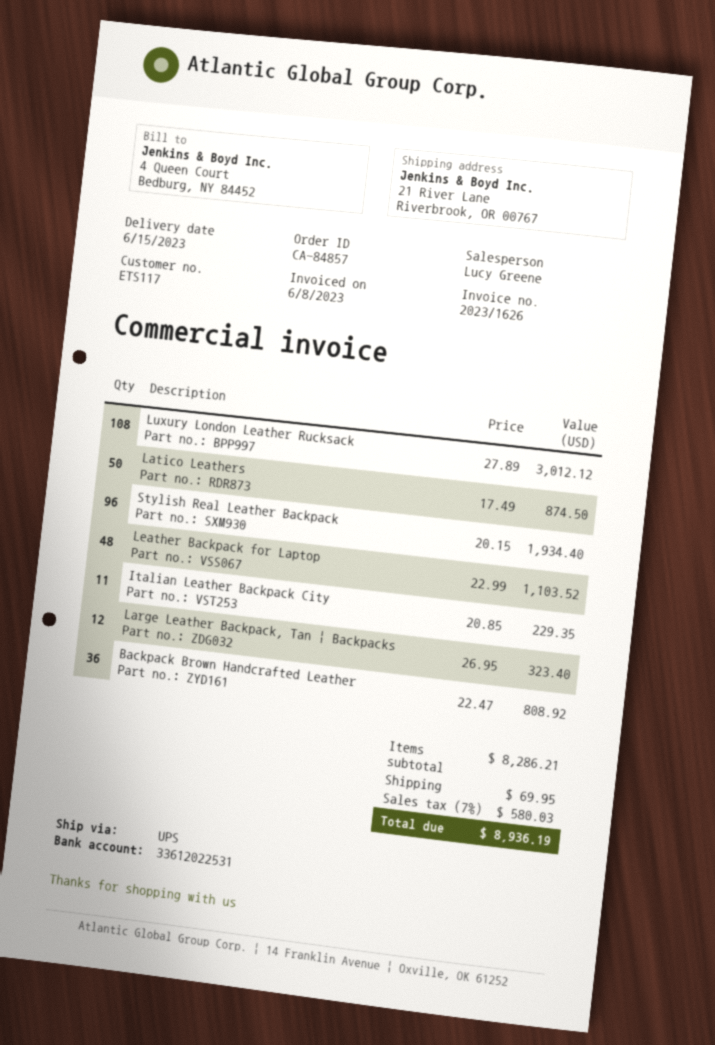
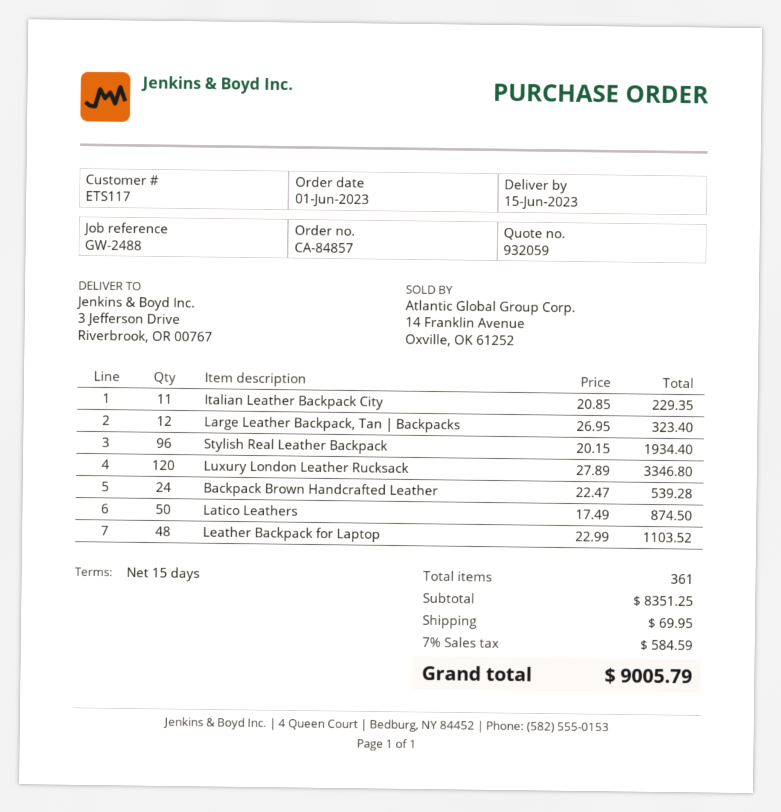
ship to: 21 River Lane, Riverbrook, OR 00767 -> 3 Jefferson Drive, Riverbrook, OR 00767
Luxury London Leather Rucksack: 108 x 27.89 = 3012.12 -> 120 x 27.89 = 3346.80
Backpack Brown Handcrafted Leather: 36 x 22.47 = 808.92 -> 24 x 22.47 = 539.28
subtotal: 8286.21 -> 8351.25
tax: 7% = 580.03 -> 7% = 584.59
total: 8936.19 -> 9005.79

